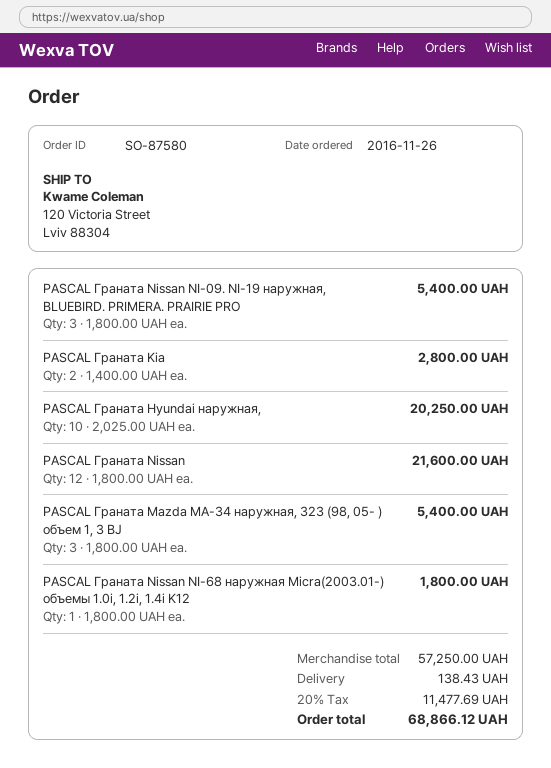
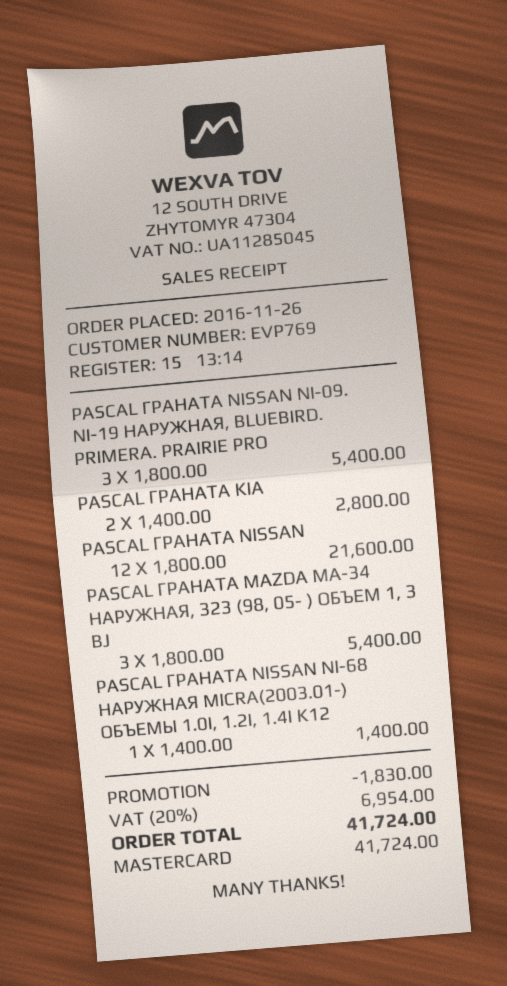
PASCAL Граната Hyundai наружная,: 10 x 2025.00 = 20250.00 -> none
PASCAL Граната Nissan NI-68 наружная Micra(2003.01-) объемы 1.0i, 1.2i, 1.4i K12: 1 x 1800.00 = 1800.00 -> 1 x 1400.00 = 1400.00
discount: none -> 1830.00
shipping: 138.43 -> none
tax: 20% = 11477.69 -> 20% = 6954.00
total: 68866.12 -> 41724.00

